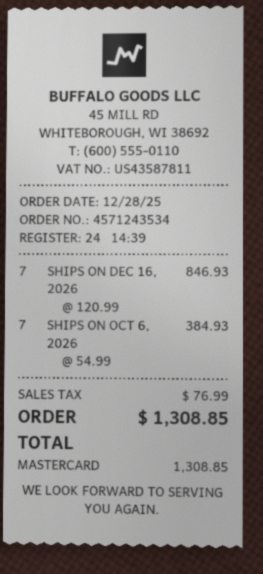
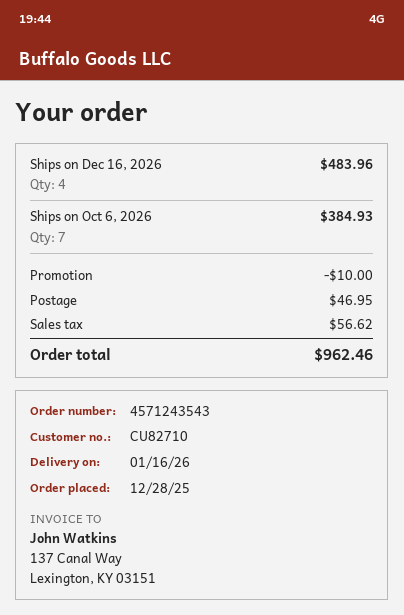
order number: 4571243534 -> 4571243543
SHIPS ON DEC 16, 2026: 7 for 846.93 -> 4 for 483.96
discount: none -> 10.00
shipping: none -> 46.95
tax: 76.99 -> 56.62
total: 1308.85 -> 962.46

